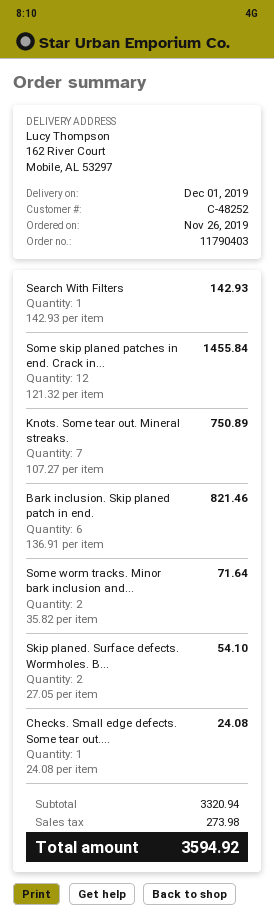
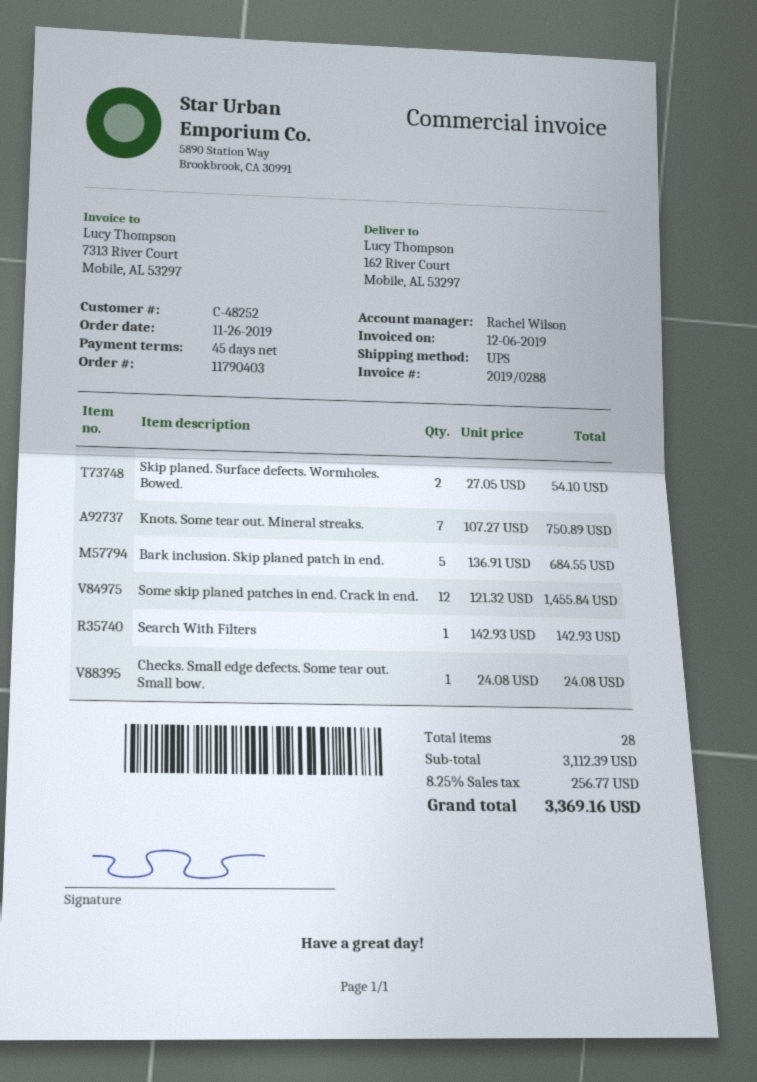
Bark inclusion. Skip planed patch in end.: 6 x 136.91 = 821.46 -> 5 x 136.91 = 684.55
Some worm tracks. Minor bark inclusion and...: 2 x 35.82 = 71.64 -> none
subtotal: 3320.94 -> 3112.39
tax: 273.98 -> 256.77
total: 3594.92 -> 3369.16

